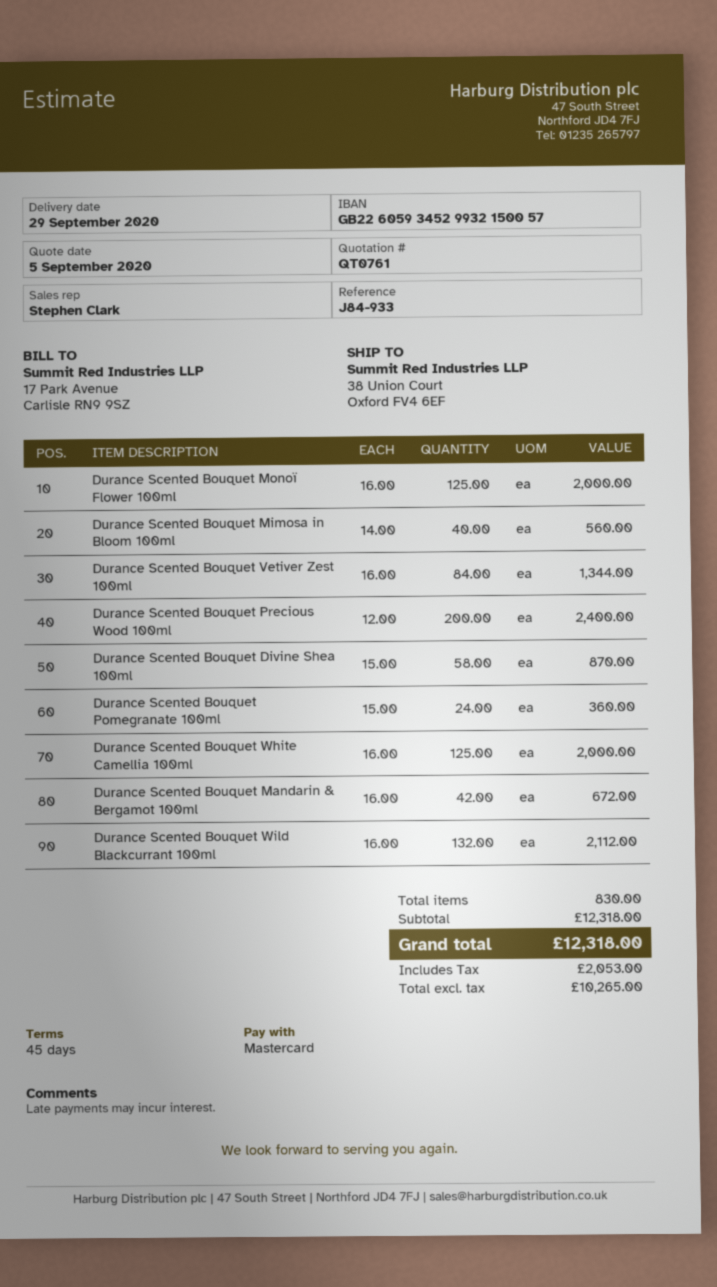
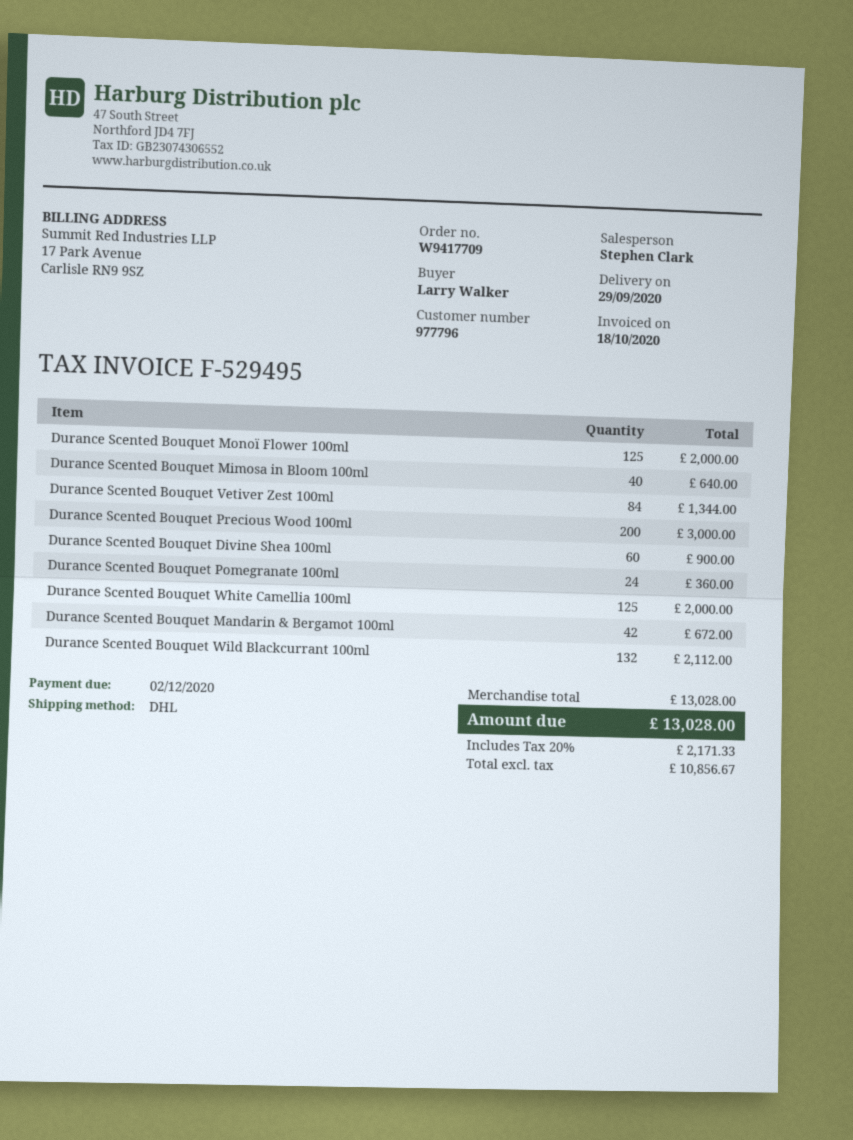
Durance Scented Bouquet Mimosa in Bloom 100ml: 40 for 560.00 -> 40 for 640.00
Durance Scented Bouquet Precious Wood 100ml: 200 for 2400.00 -> 200 for 3000.00
Durance Scented Bouquet Divine Shea 100ml: 58 for 870.00 -> 60 for 900.00
subtotal: 12318.00 -> 13028.00
net: 10265.00 -> 10856.67
tax: 2053.00 -> 2171.33
total: 12318.00 -> 13028.00

